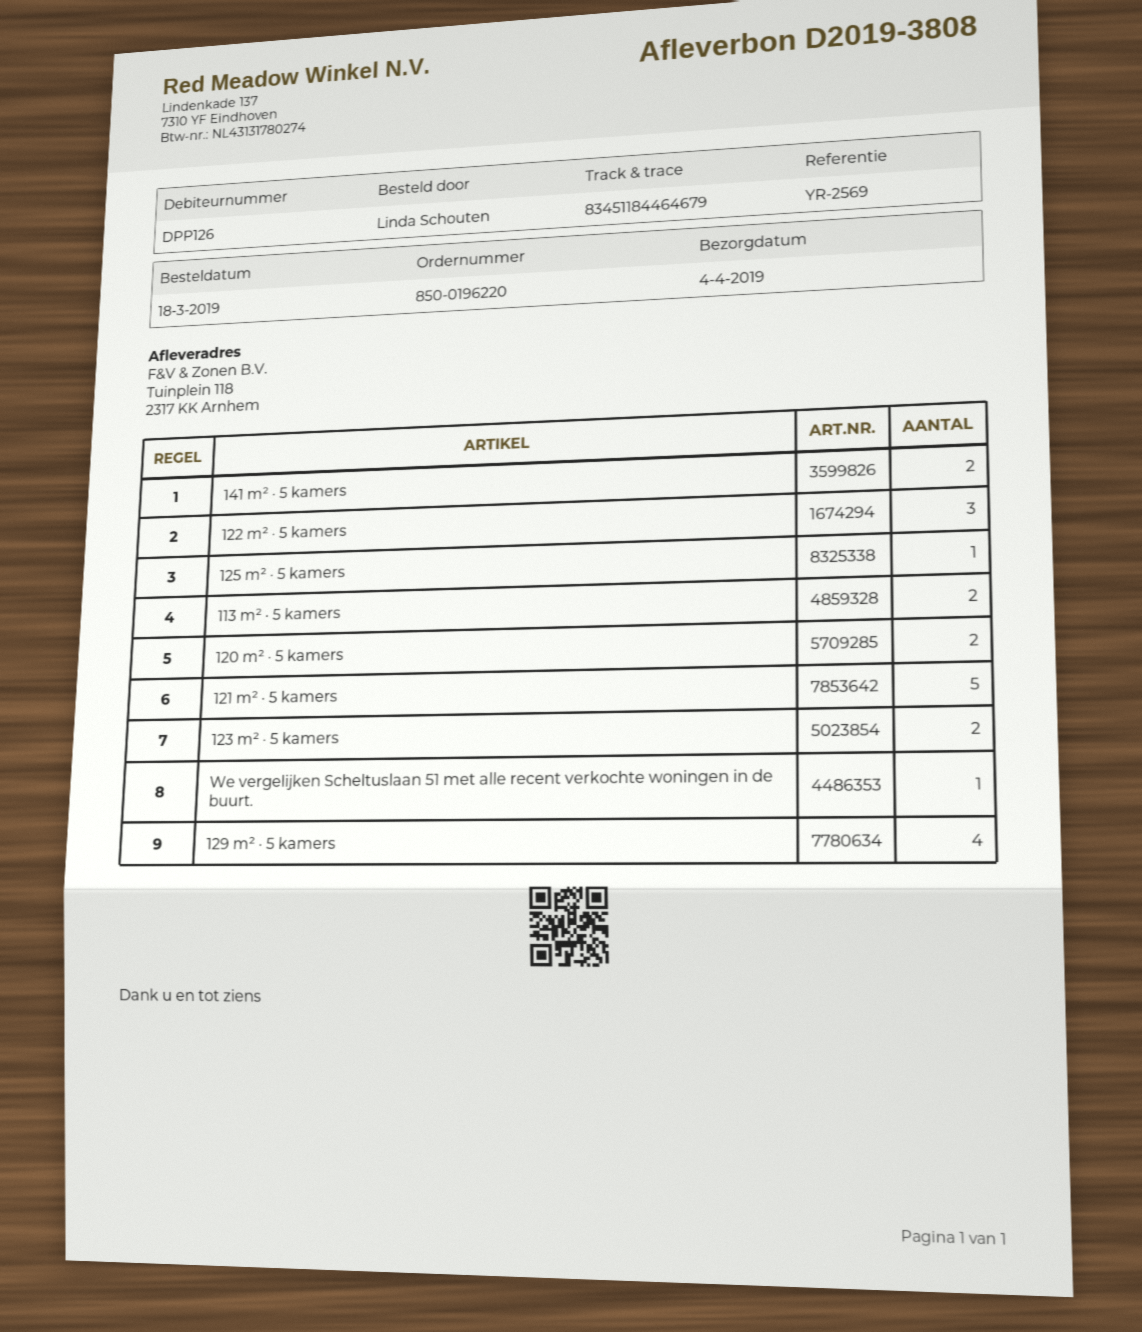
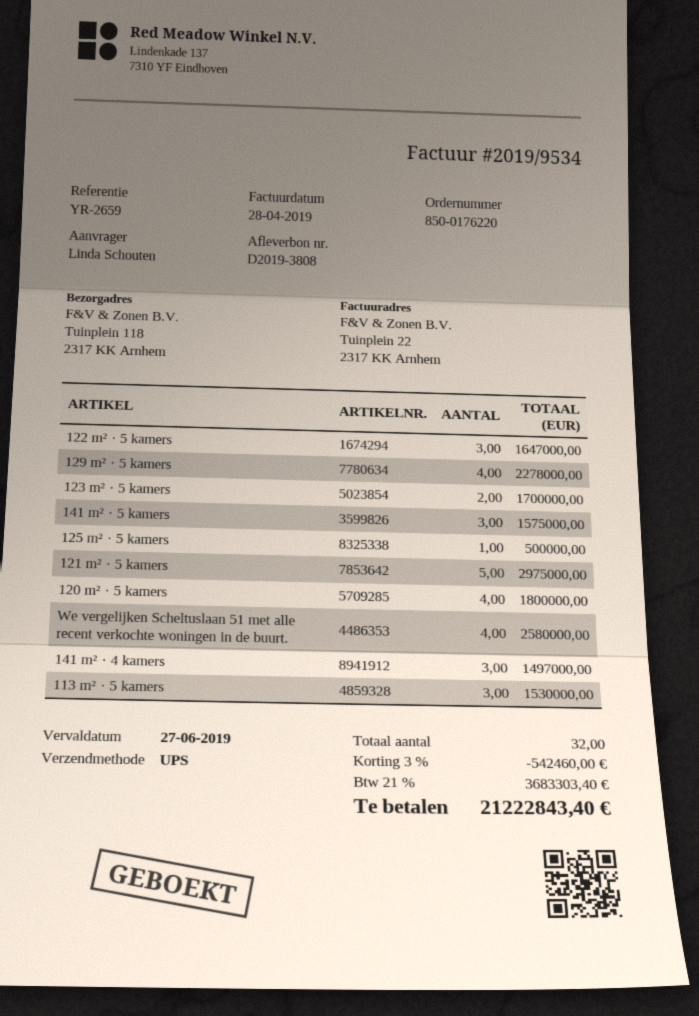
order number: 850-0196220 -> 850-0176220
reference: YR-2569 -> YR-2659
141 m² · 5 kamers: 2 -> 3
113 m² · 5 kamers: 2 -> 3
120 m² · 5 kamers: 2 -> 4
We vergelijken Scheltuslaan 51 met alle recent verkochte woningen in de buurt.: 1 -> 4
141 m² · 4 kamers: none -> 3

